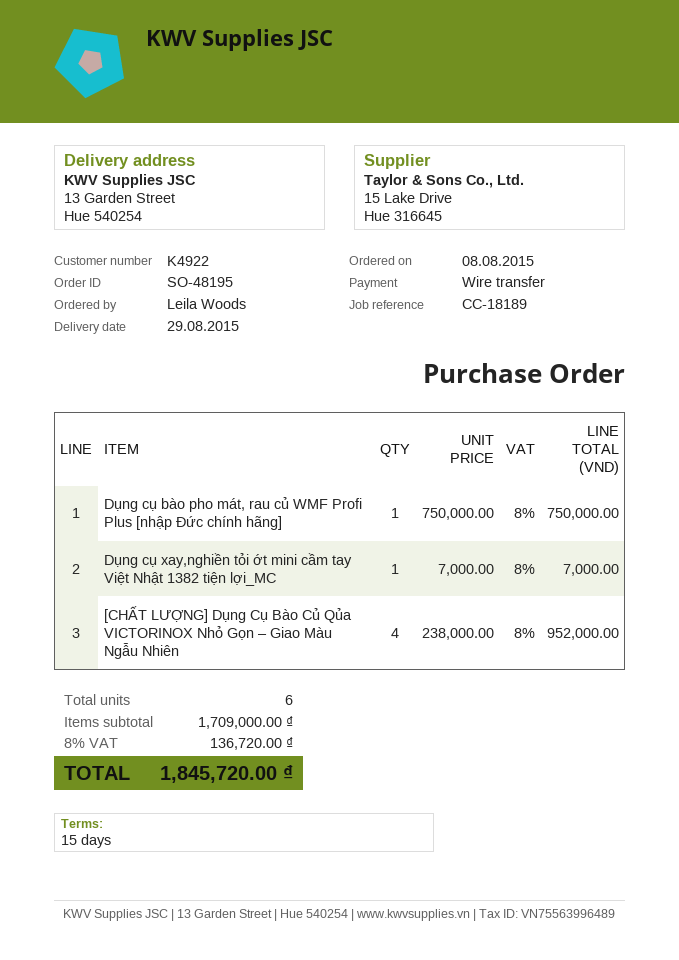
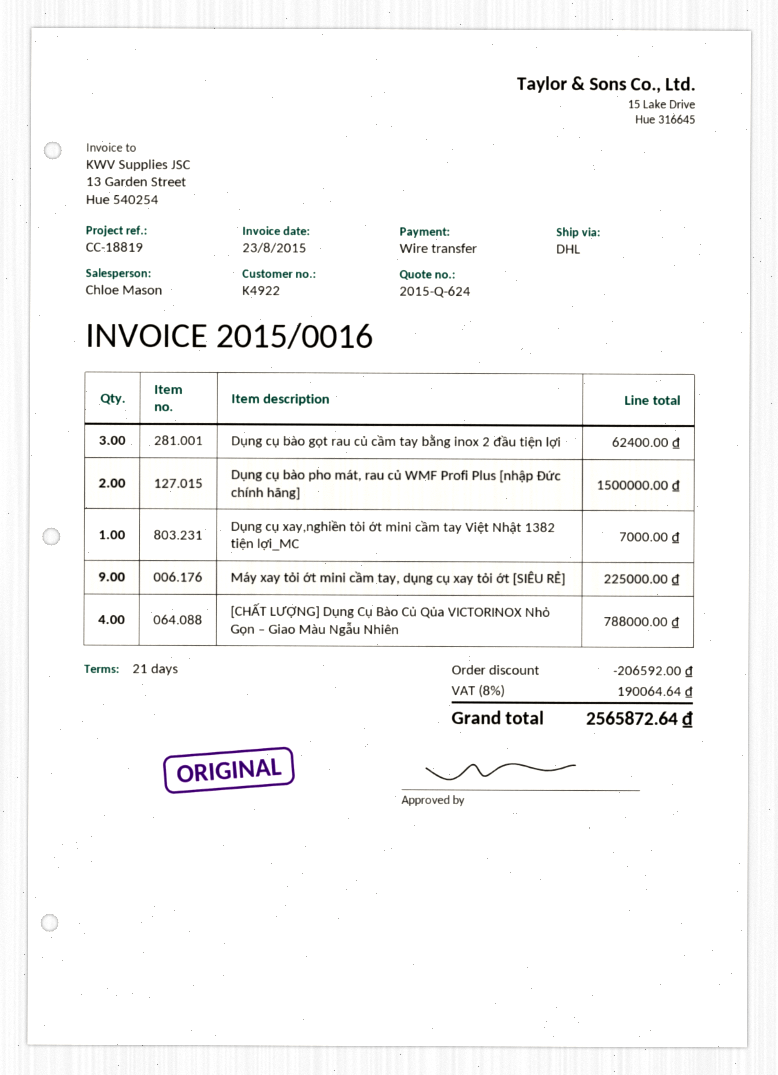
payment terms: 15 days -> 21 days
reference: CC-18189 -> CC-18819
Dụng cụ bào pho mát, rau củ WMF Profi Plus [nhập Đức chính hãng]: 1 for 750000.00 -> 2 for 1500000.00
[CHẤT LƯỢNG] Dụng Cụ Bào Củ Qủa VICTORINOX Nhỏ Gọn – Giao Màu Ngẫu Nhiên: 4 for 952000.00 -> 4 for 788000.00
Dụng cụ bào gọt rau củ cầm tay bằng inox 2 đầu tiện lợi: none -> 3 for 62400.00
Máy xay tỏi ớt mini cầm tay, dụng cụ xay tỏi ớt [SIÊU RẺ]: none -> 9 for 225000.00
discount: none -> 206592.00
tax: 8% = 136720.00 -> 8% = 190064.64
total: 1845720.00 -> 2565872.64

